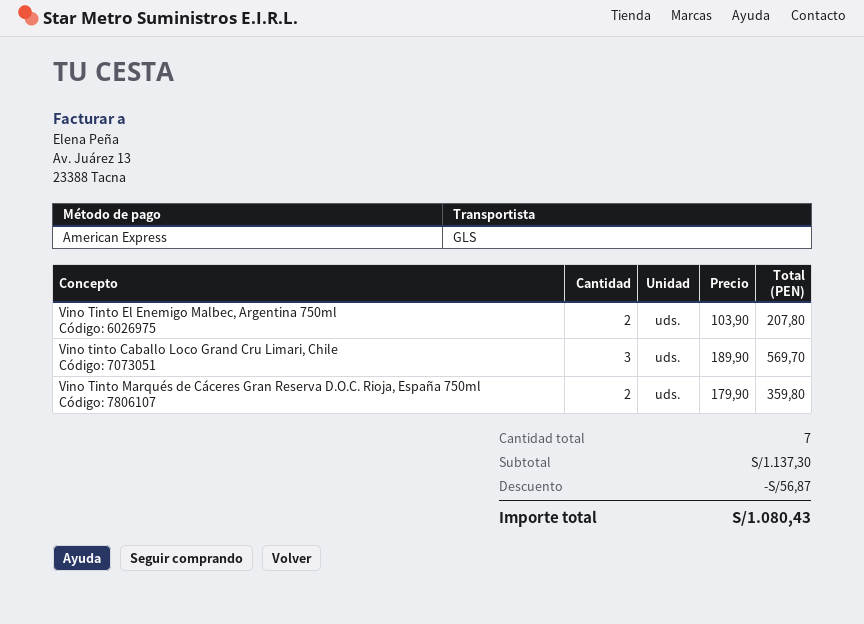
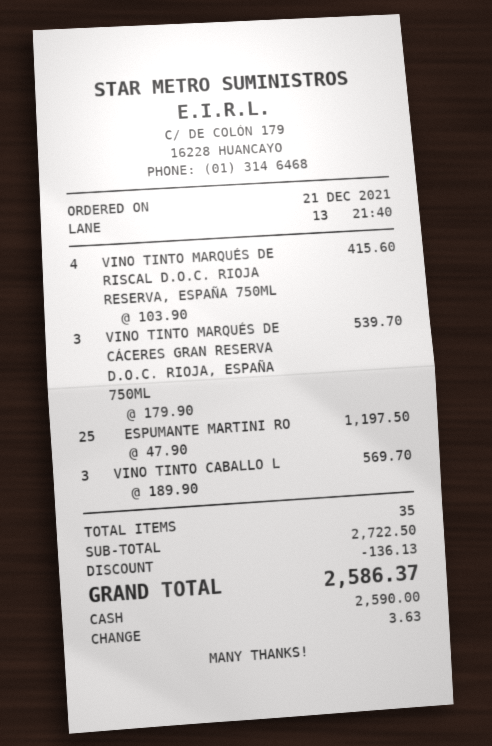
payment method: American Express -> cash
Vino Tinto El Enemigo Malbec, Argentina 750ml: 2 x 103.90 = 207.80 -> none
Vino Tinto Marqués de Cáceres Gran Reserva D.O.C. Rioja, España 750ml: 2 x 179.90 = 359.80 -> 3 x 179.90 = 539.70
VINO TINTO MARQUÉS DE RISCAL D.O.C. RIOJA RESERVA, ESPAÑA 750ML: none -> 4 x 103.90 = 415.60
ESPUMANTE MARTINI RO: none -> 25 x 47.90 = 1197.50
total quantity: 7 -> 35
subtotal: 1137.30 -> 2722.50
discount: 56.87 -> 136.13
total: 1080.43 -> 2586.37

